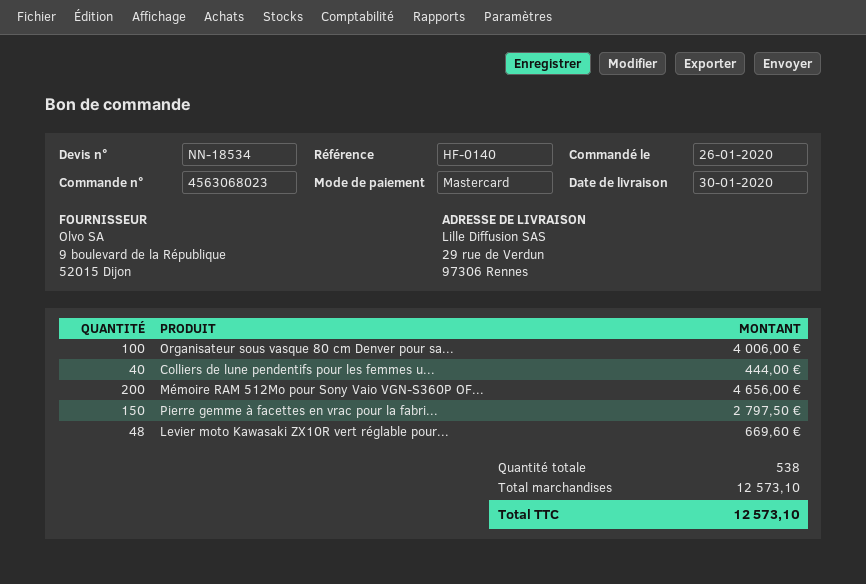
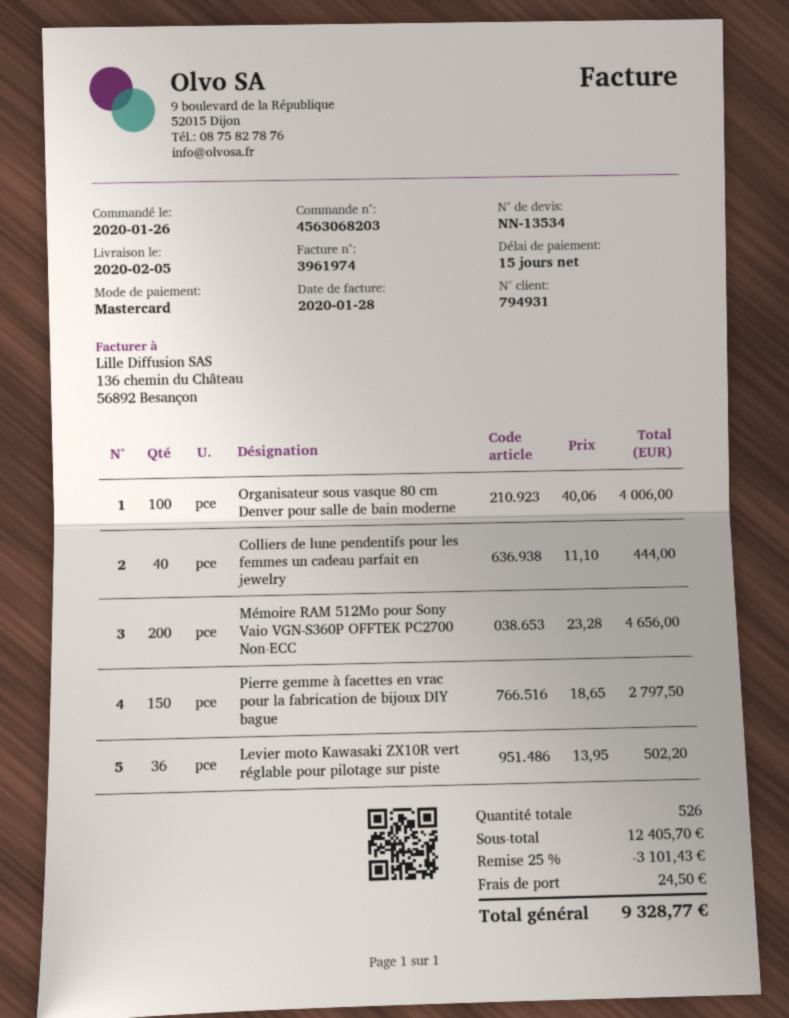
quote number: NN-18534 -> NN-13534
order number: 4563068023 -> 4563068203
delivery date: 2020-01-30 -> 2020-02-05
Levier moto Kawasaki ZX10R vert réglable pour...: 48 for 669.60 -> 36 for 502.20
total quantity: 538 -> 526
subtotal: 12573.10 -> 12405.70
discount: none -> 25% = 3101.43
shipping: none -> 24.50
total: 12573.10 -> 9328.77

